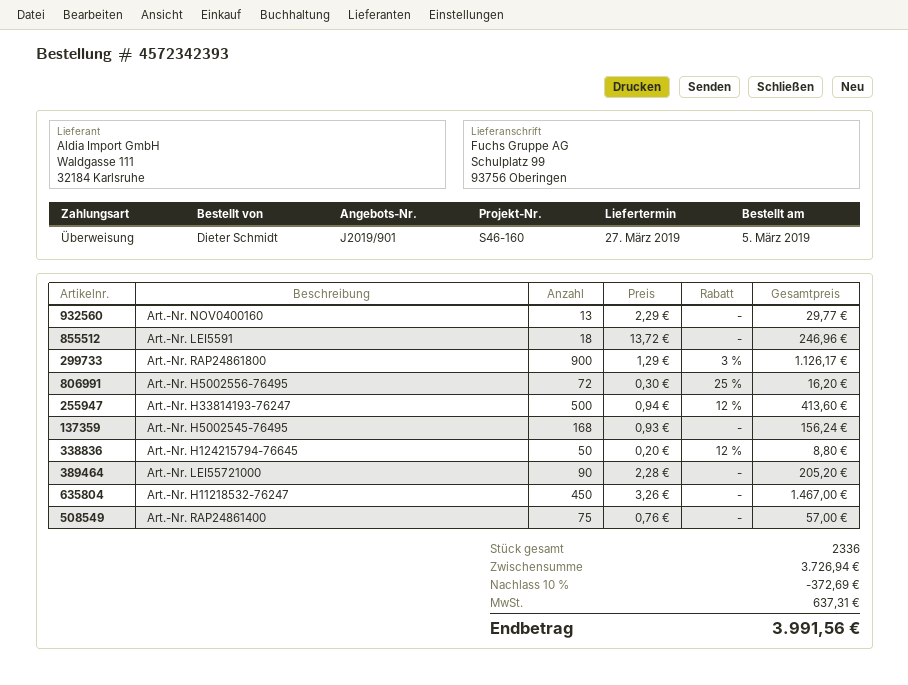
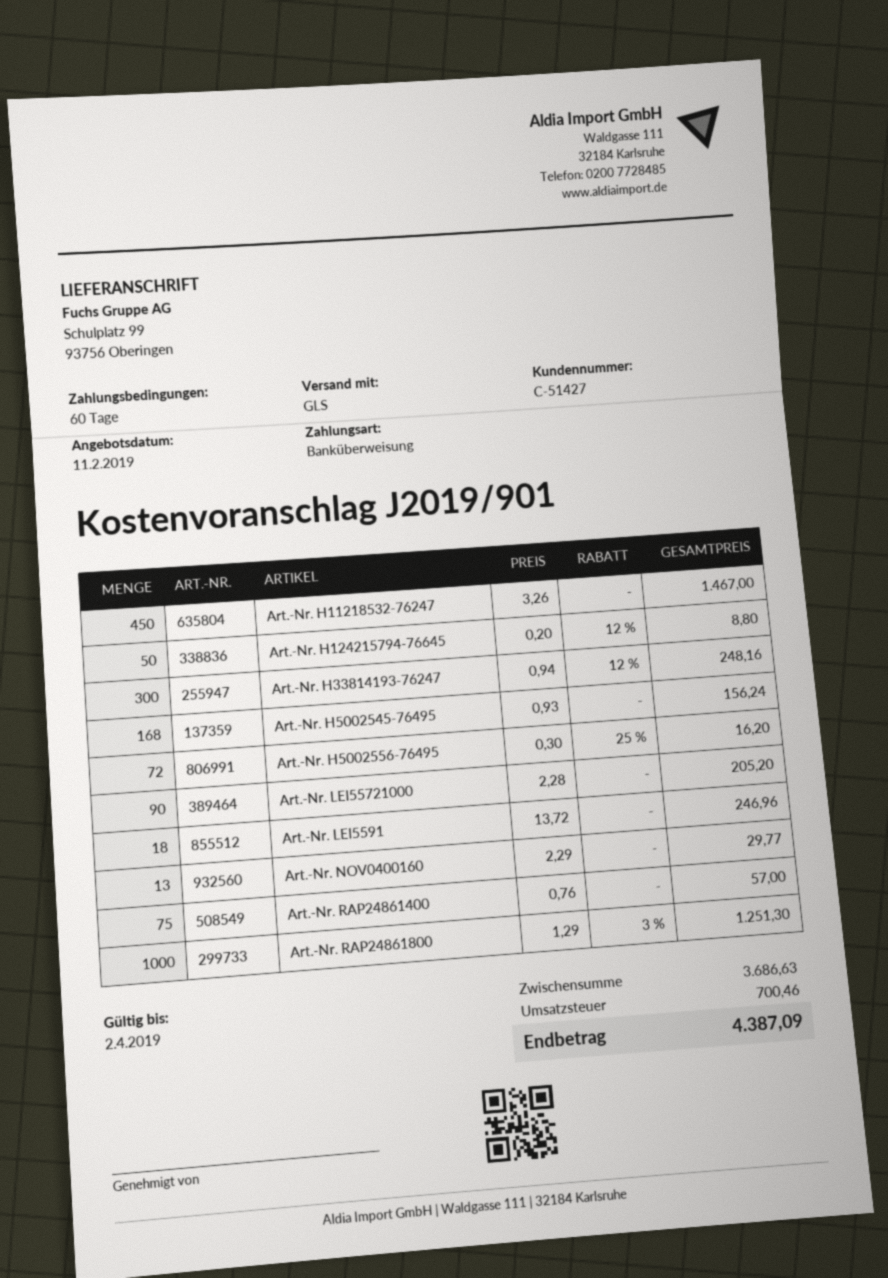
Art.-Nr. RAP24861800: 900 x 1.29 - 3% = 1126.17 -> 1000 x 1.29 - 3% = 1251.30
Art.-Nr. H33814193-76247: 500 x 0.94 - 12% = 413.60 -> 300 x 0.94 - 12% = 248.16
subtotal: 3726.94 -> 3686.63
discount: 10% = 372.69 -> none
tax: 637.31 -> 700.46
total: 3991.56 -> 4387.09

